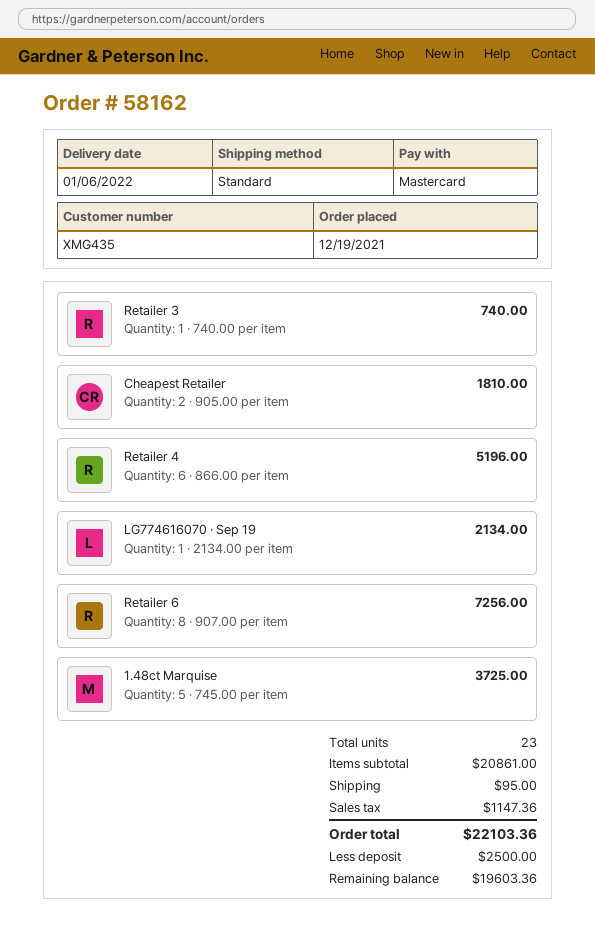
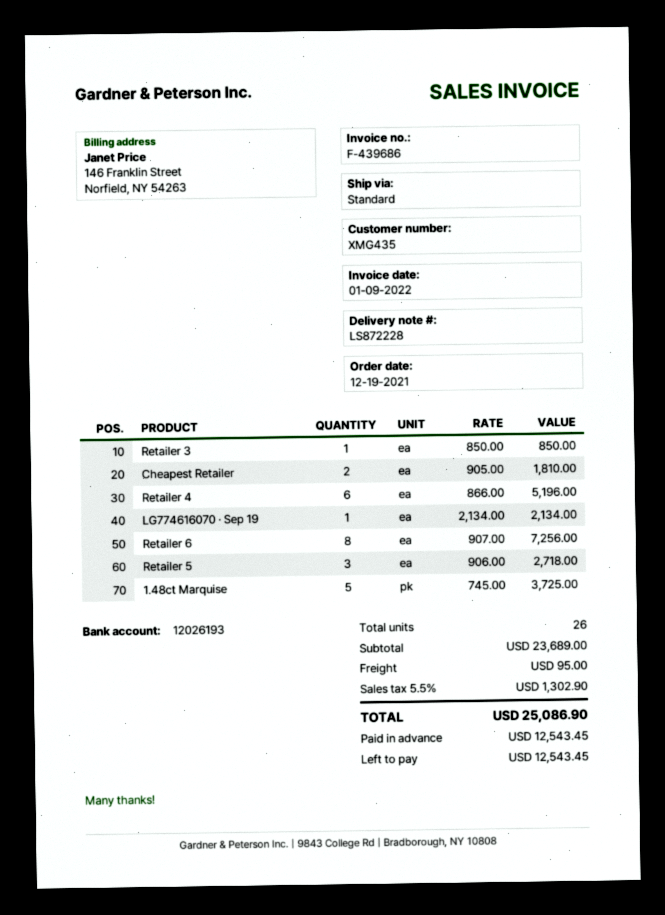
Retailer 3: 1 x 740.00 = 740.00 -> 1 x 850.00 = 850.00
Retailer 5: none -> 3 x 906.00 = 2718.00
total quantity: 23 -> 26
subtotal: 20861.00 -> 23689.00
tax: 1147.36 -> 1302.90
total: 22103.36 -> 25086.90
deposit: 2500.00 -> 12543.45
balance: 19603.36 -> 12543.45

